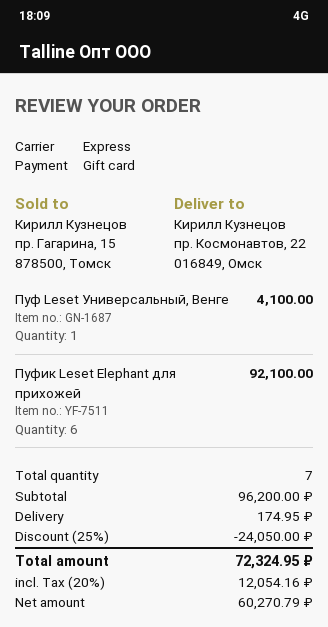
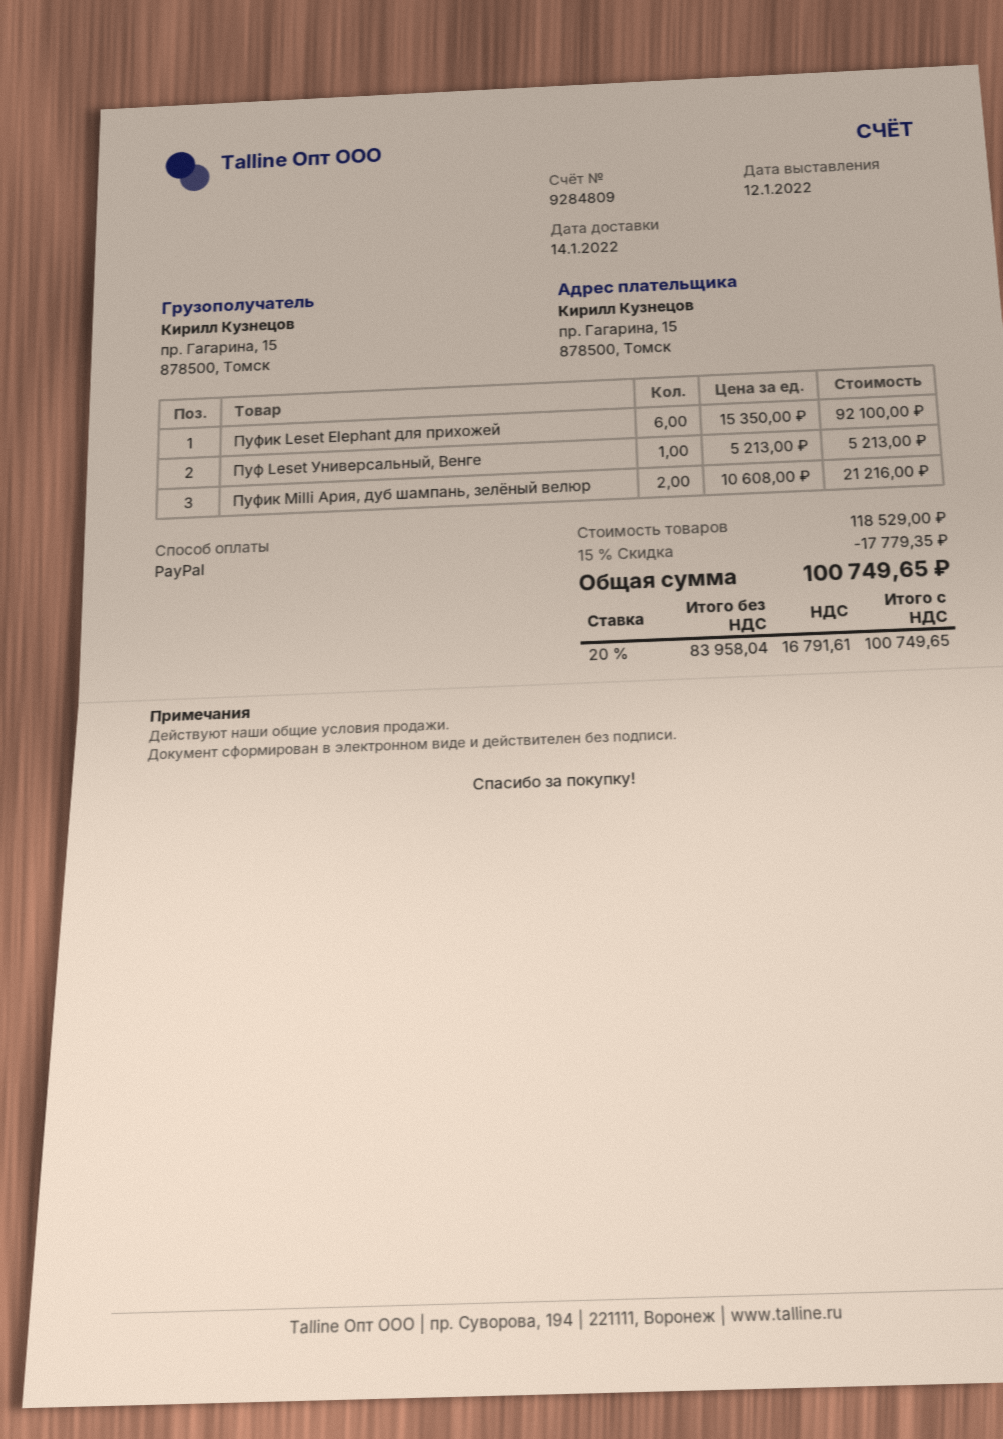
payment method: gift card -> PayPal
ship to: пр. Космонавтов, 22, 016849, Омск -> пр. Гагарина, 15, 878500, Томск
Пуф Leset Универсальный, Венге: 1 for 4100.00 -> 1 for 5213.00
Пуфик Milli Ария, дуб шампань, зелёный велюр: none -> 2 for 21216.00
subtotal: 96200.00 -> 118529.00
discount: 25% = 24050.00 -> 15% = 17779.35
shipping: 174.95 -> none
net: 60270.79 -> 83958.04
tax: 20% = 12054.16 -> 20% = 16791.61
total: 72324.95 -> 100749.65

